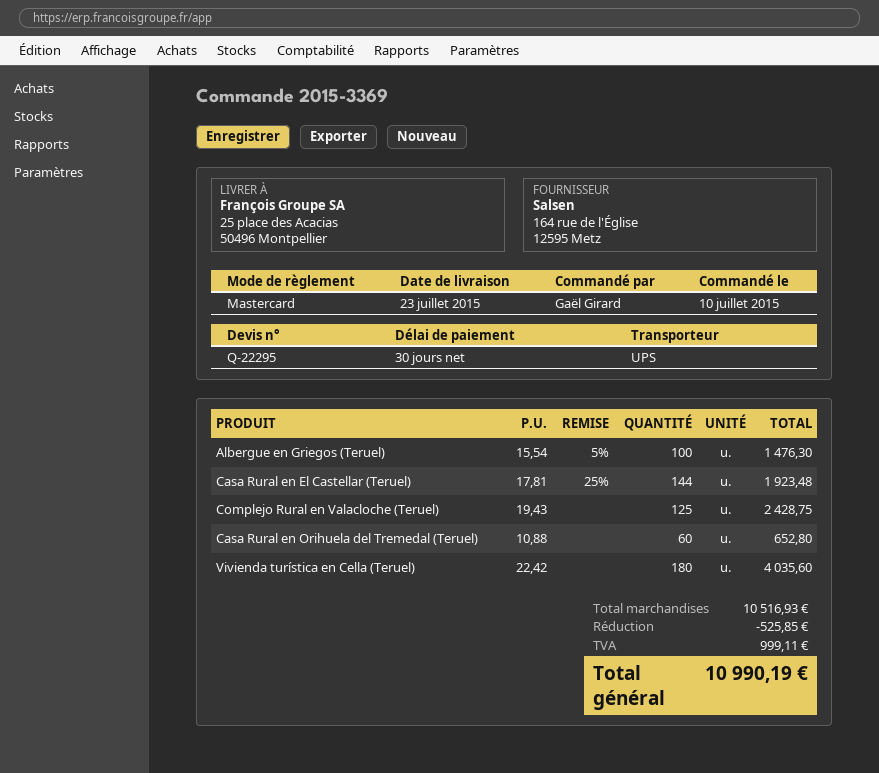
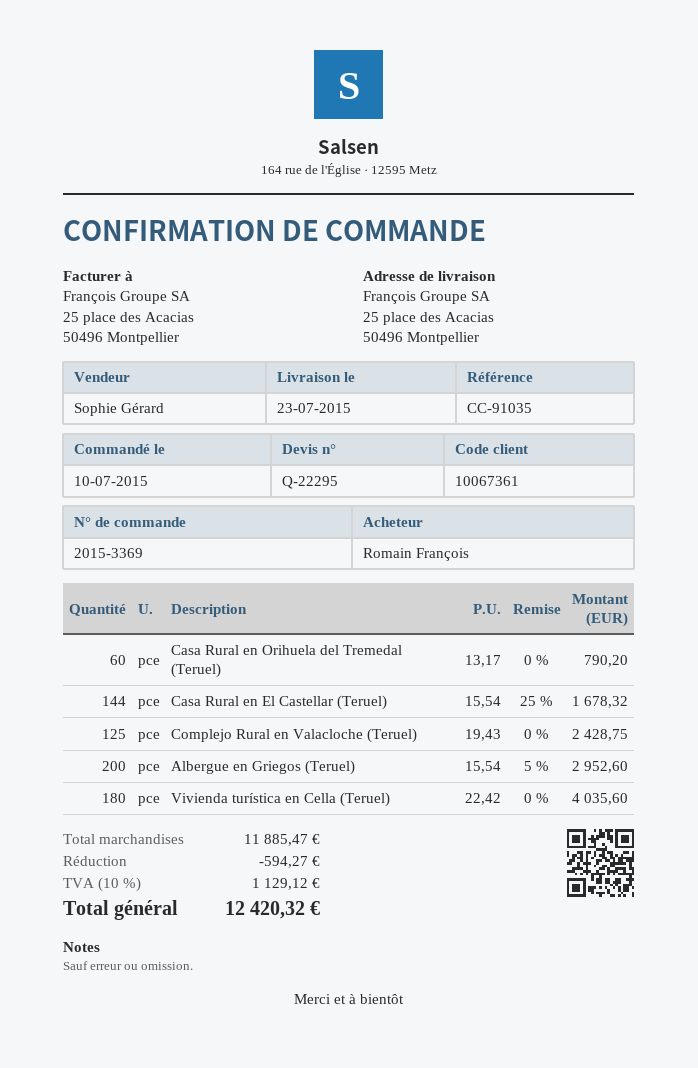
ordered by: Gaël Girard -> Romain François
Albergue en Griegos (Teruel): 100 x 15.54 - 5% = 1476.30 -> 200 x 15.54 - 5% = 2952.60
Casa Rural en El Castellar (Teruel): 144 x 17.81 - 25% = 1923.48 -> 144 x 15.54 - 25% = 1678.32
Casa Rural en Orihuela del Tremedal (Teruel): 60 x 10.88 = 652.80 -> 60 x 13.17 = 790.20
subtotal: 10516.93 -> 11885.47
discount: 525.85 -> 594.27
tax: 999.11 -> 1129.12
total: 10990.19 -> 12420.32

